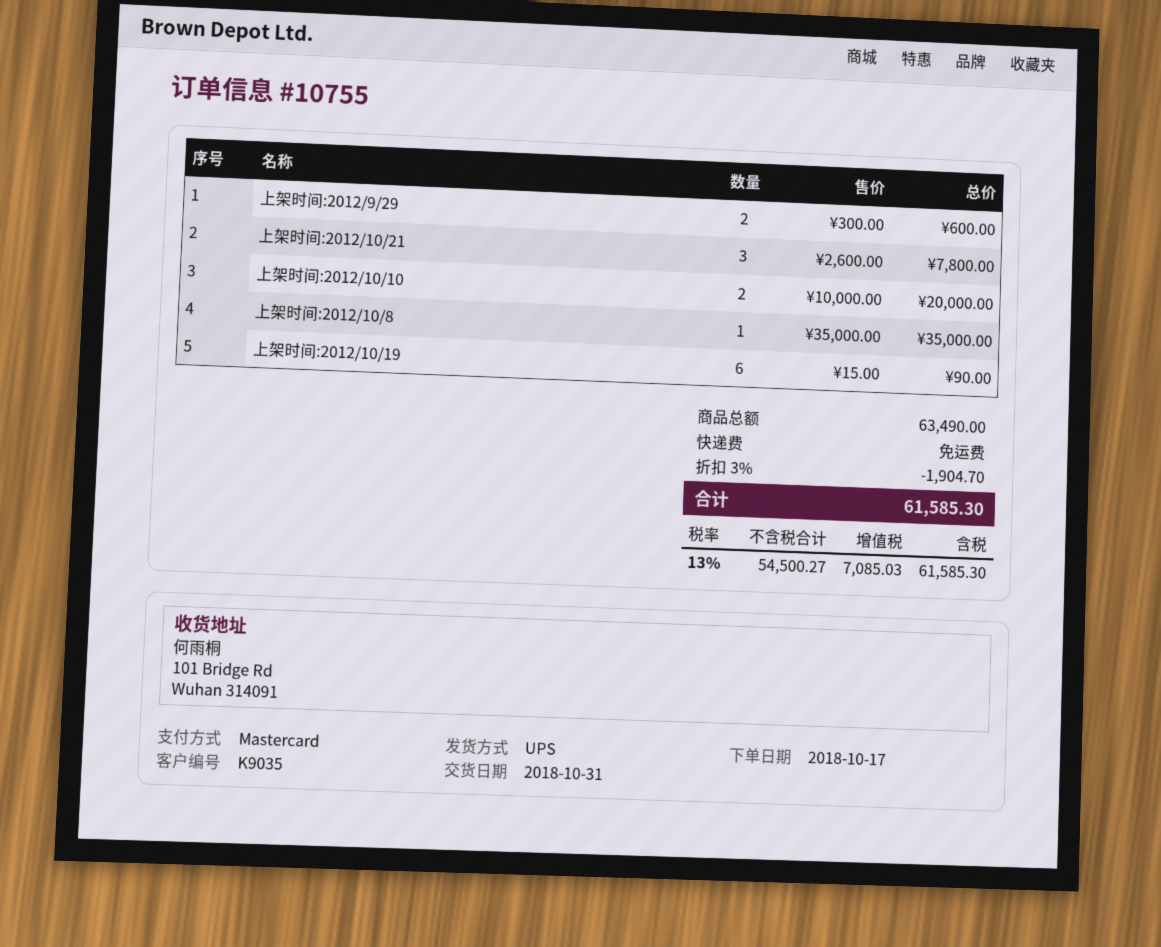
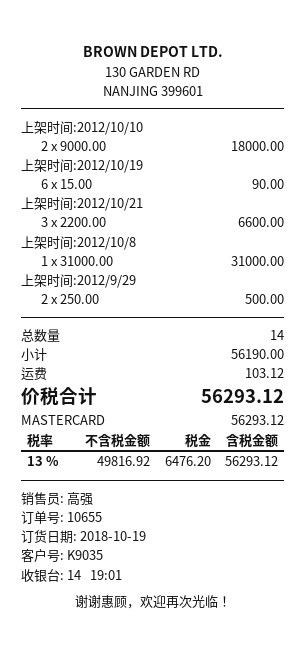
order number: 10755 -> 10655
order date: 2018-10-17 -> 2018-10-19
上架时间:2012/9/29: 2 x 300.00 = 600.00 -> 2 x 250.00 = 500.00
上架时间:2012/10/21: 3 x 2600.00 = 7800.00 -> 3 x 2200.00 = 6600.00
上架时间:2012/10/10: 2 x 10000.00 = 20000.00 -> 2 x 9000.00 = 18000.00
上架时间:2012/10/8: 1 x 35000.00 = 35000.00 -> 1 x 31000.00 = 31000.00
subtotal: 63490.00 -> 56190.00
discount: 3% = 1904.70 -> none
shipping: 0.00 -> 103.12
net: 54500.27 -> 49816.92
tax: 13% = 7085.03 -> 13% = 6476.20
total: 61585.30 -> 56293.12

